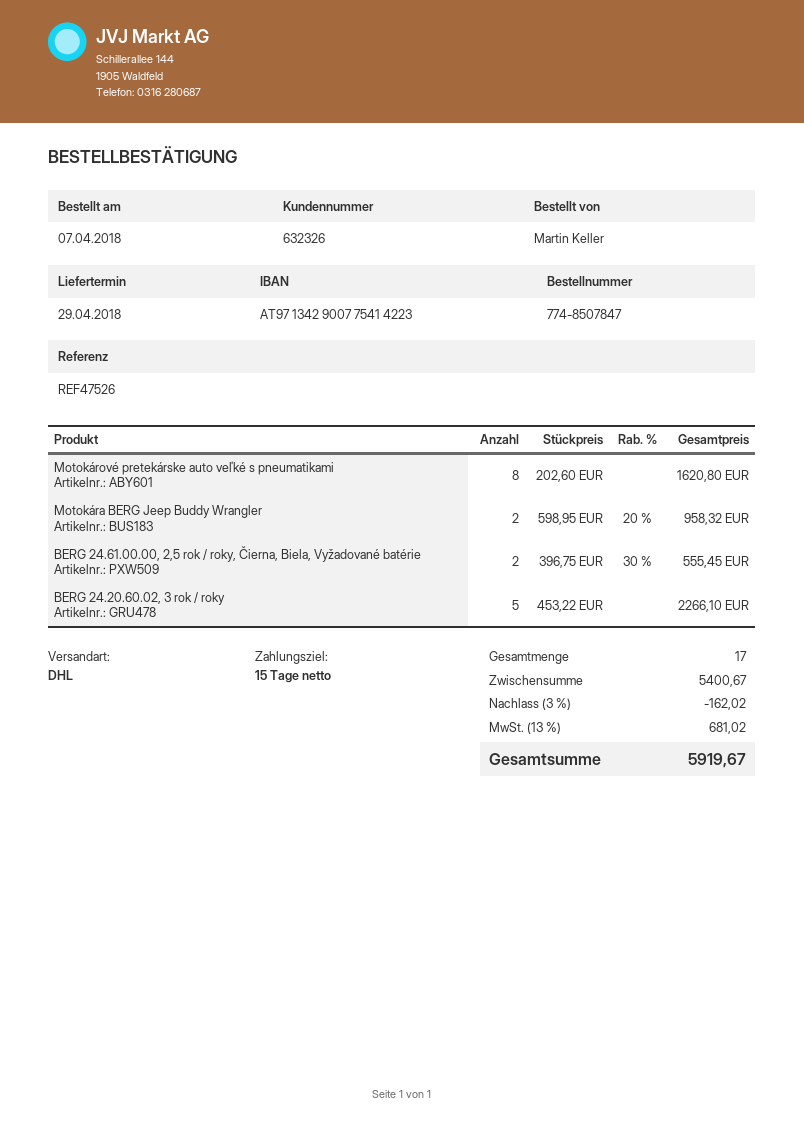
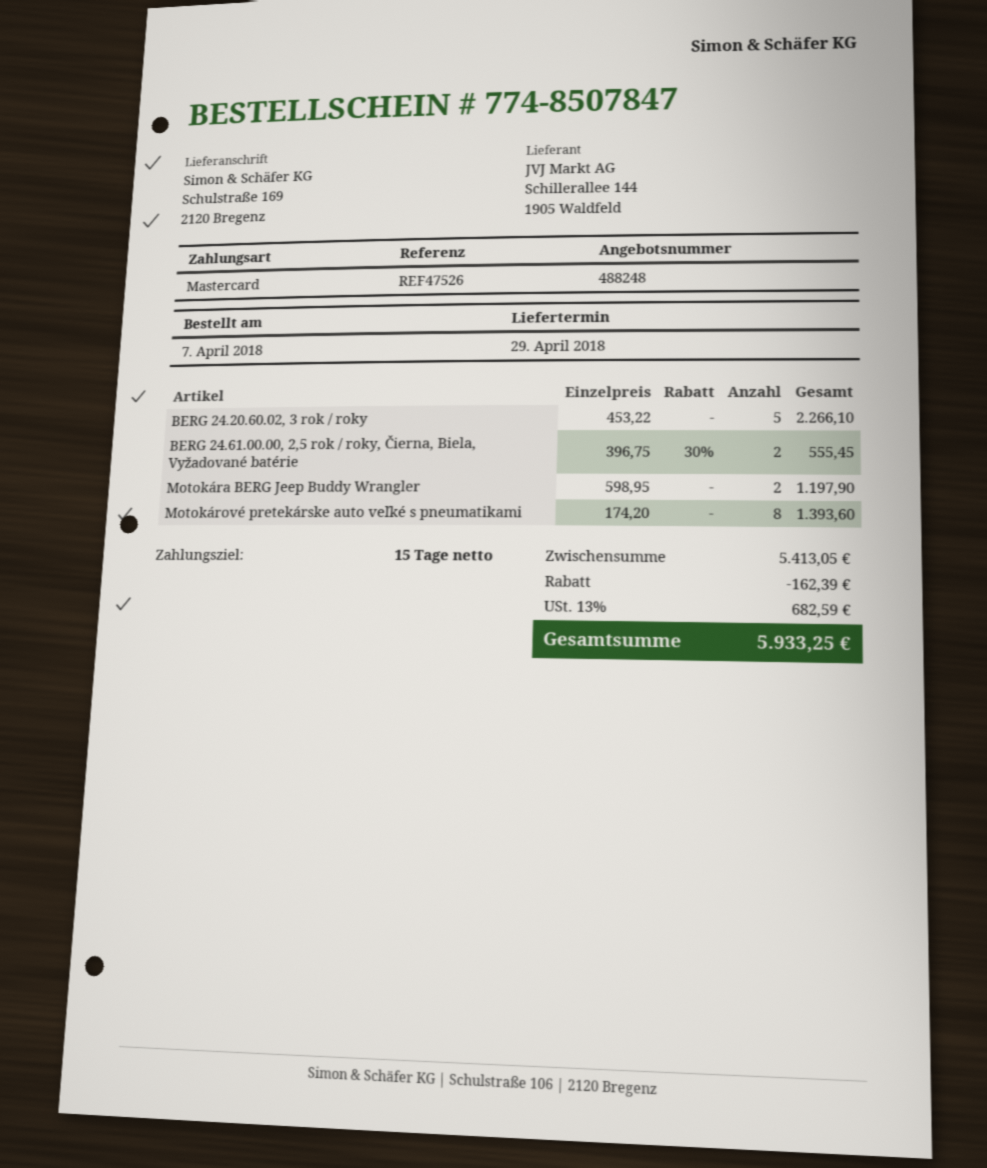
Motokárové pretekárske auto veľké s pneumatikami: 8 x 202.60 = 1620.80 -> 8 x 174.20 = 1393.60
Motokára BERG Jeep Buddy Wrangler: 2 x 598.95 - 20% = 958.32 -> 2 x 598.95 = 1197.90
subtotal: 5400.67 -> 5413.05
discount: 162.02 -> 162.39
tax: 13% = 681.02 -> 13% = 682.59
total: 5919.67 -> 5933.25

